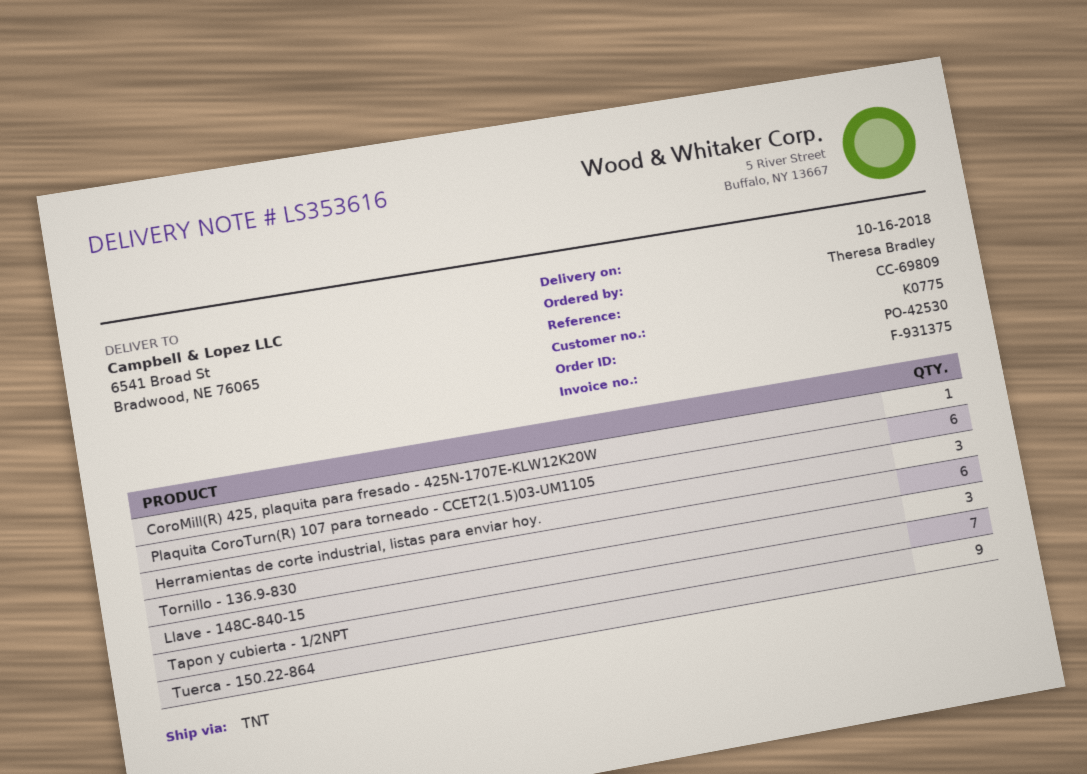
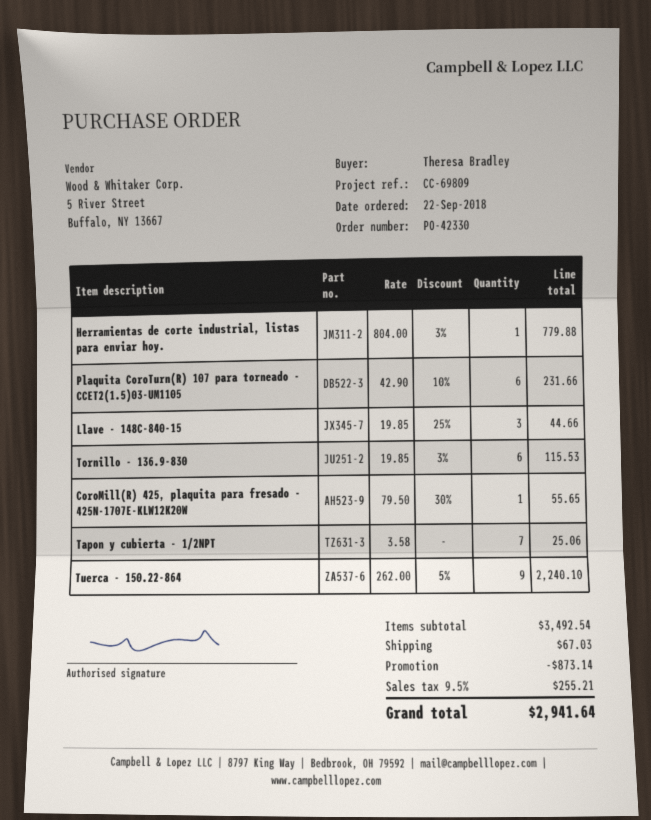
order number: PO-42530 -> PO-42330
Herramientas de corte industrial, listas para enviar hoy.: 3 -> 1

